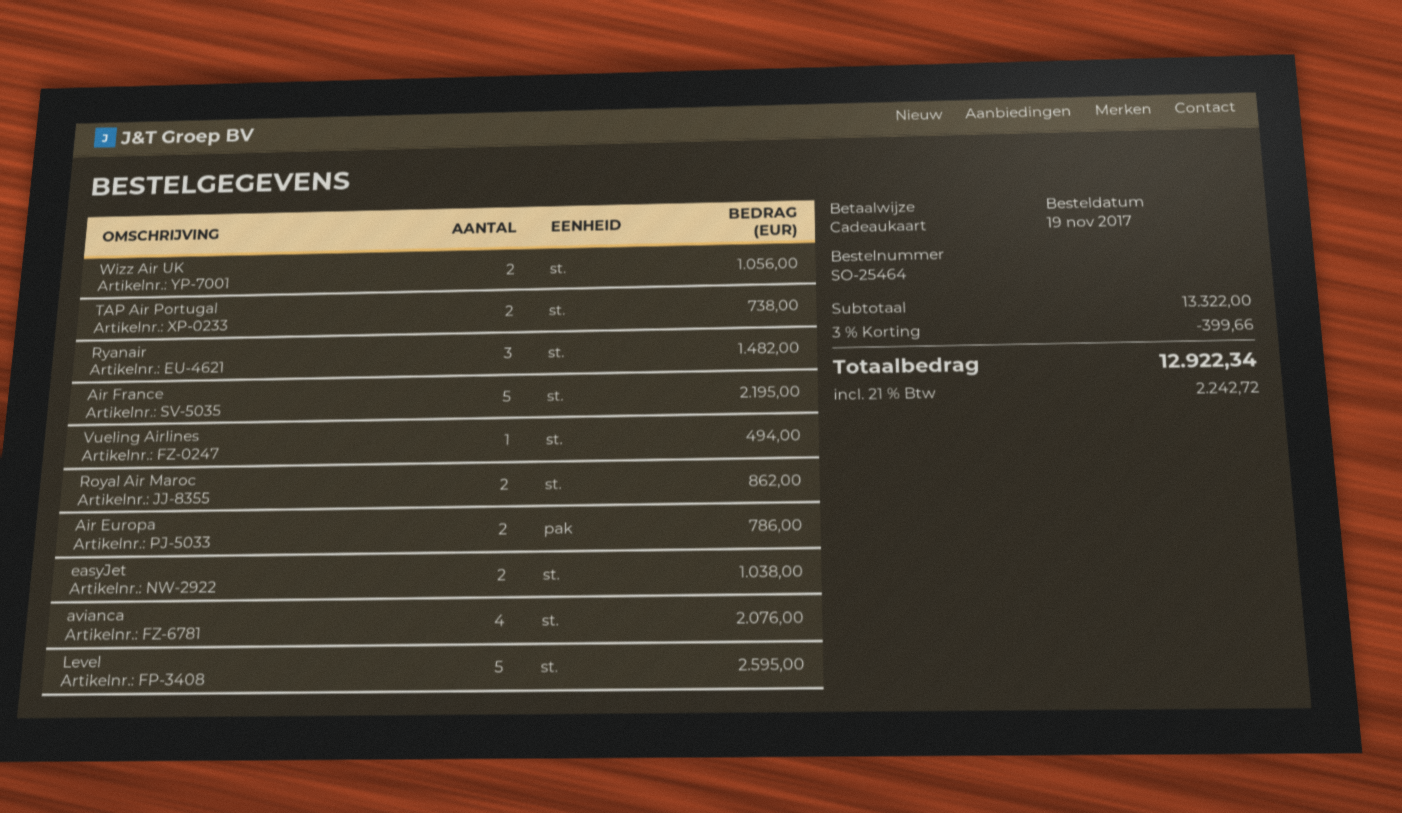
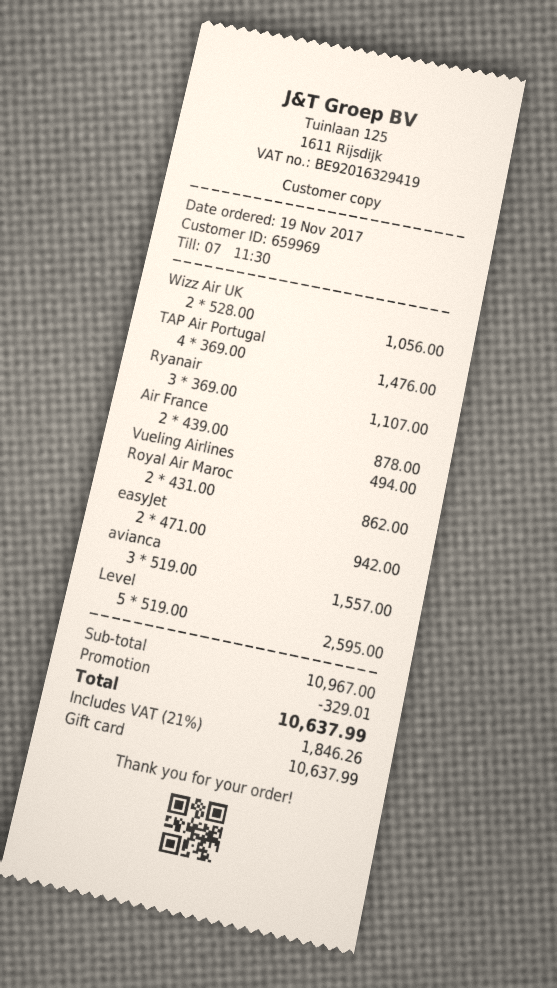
TAP Air Portugal: 2 for 738.00 -> 4 for 1476.00
Ryanair: 3 for 1482.00 -> 3 for 1107.00
Air France: 5 for 2195.00 -> 2 for 878.00
Air Europa: 2 for 786.00 -> none
easyJet: 2 for 1038.00 -> 2 for 942.00
avianca: 4 for 2076.00 -> 3 for 1557.00
subtotal: 13322.00 -> 10967.00
discount: 399.66 -> 329.01
tax: 21% = 2242.72 -> 21% = 1846.26
total: 12922.34 -> 10637.99

